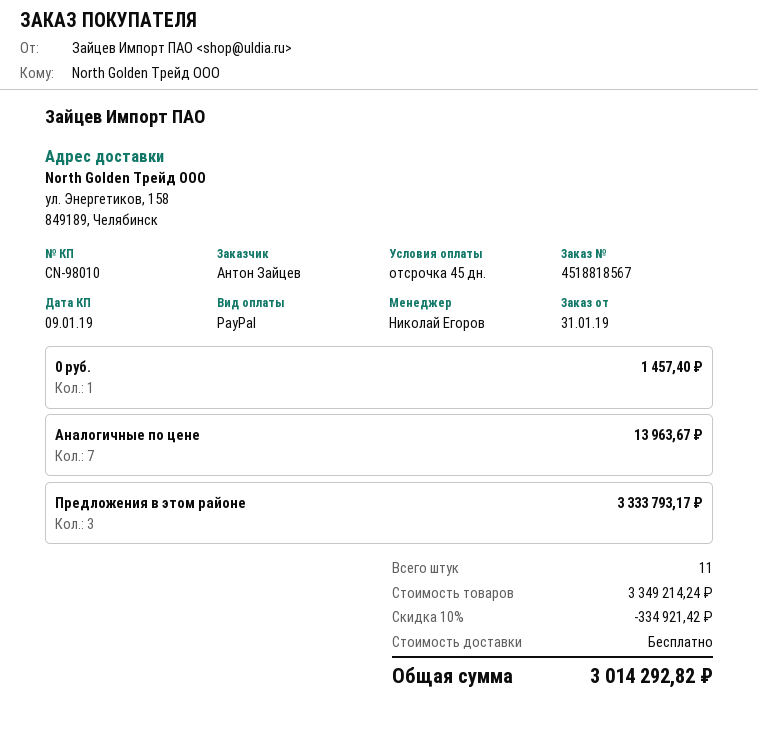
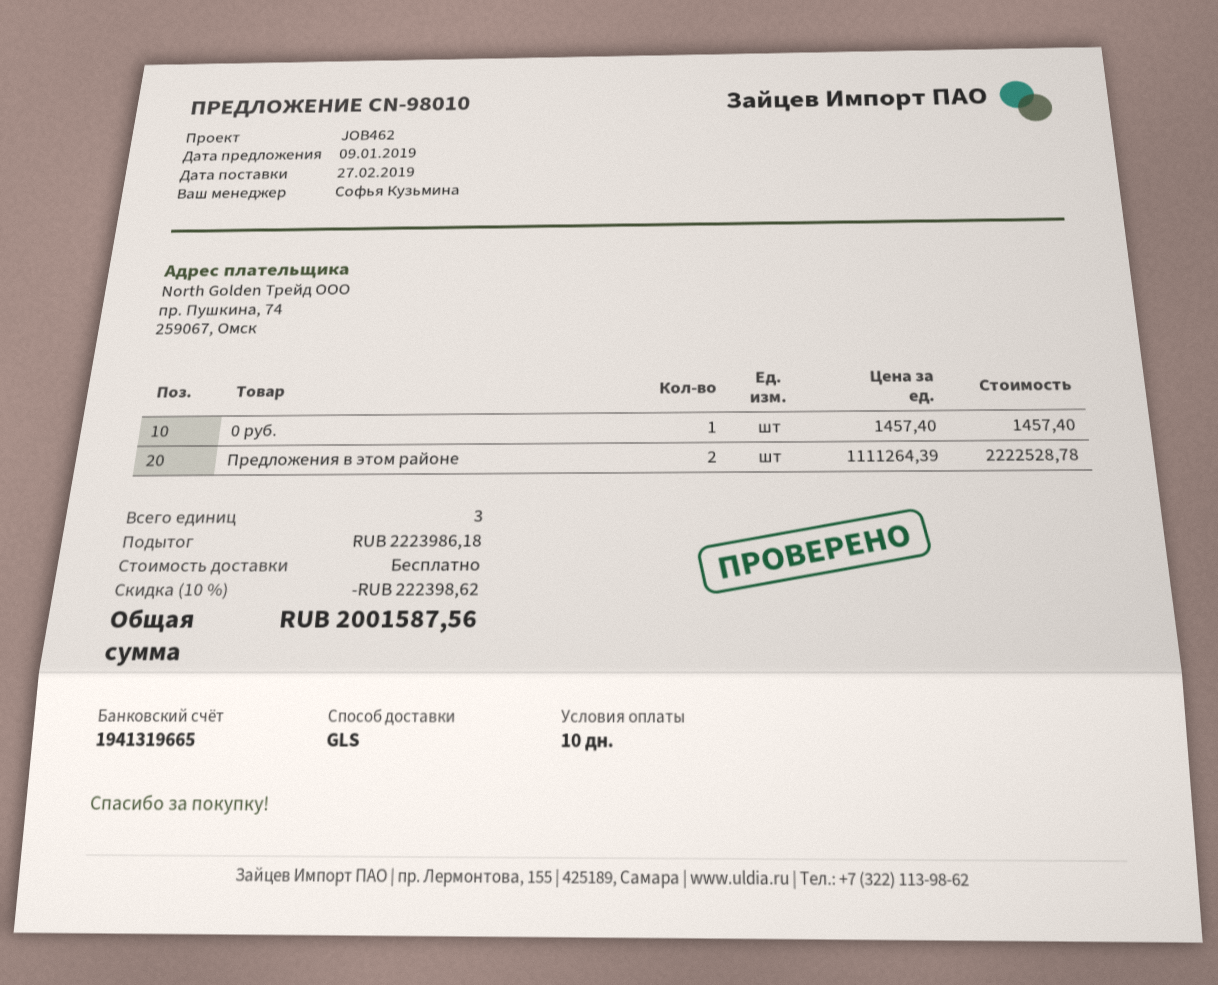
payment terms: 45 days -> 10 days
sales rep: Николай Егоров -> Софья Кузьмина
Аналогичные по цене: 7 for 13963.67 -> none
Предложения в этом районе: 3 for 3333793.17 -> 2 for 2222528.78
total quantity: 11 -> 3
subtotal: 3349214.24 -> 2223986.18
discount: 10% = 334921.42 -> 10% = 222398.62
total: 3014292.82 -> 2001587.56

